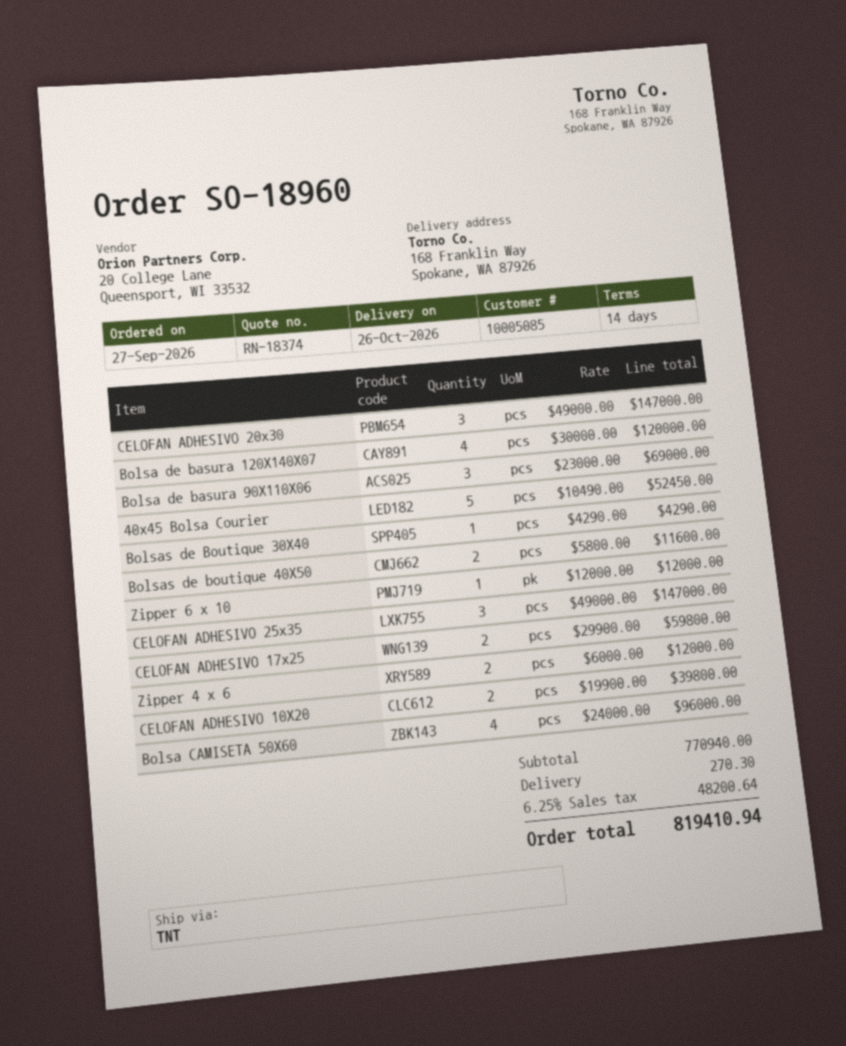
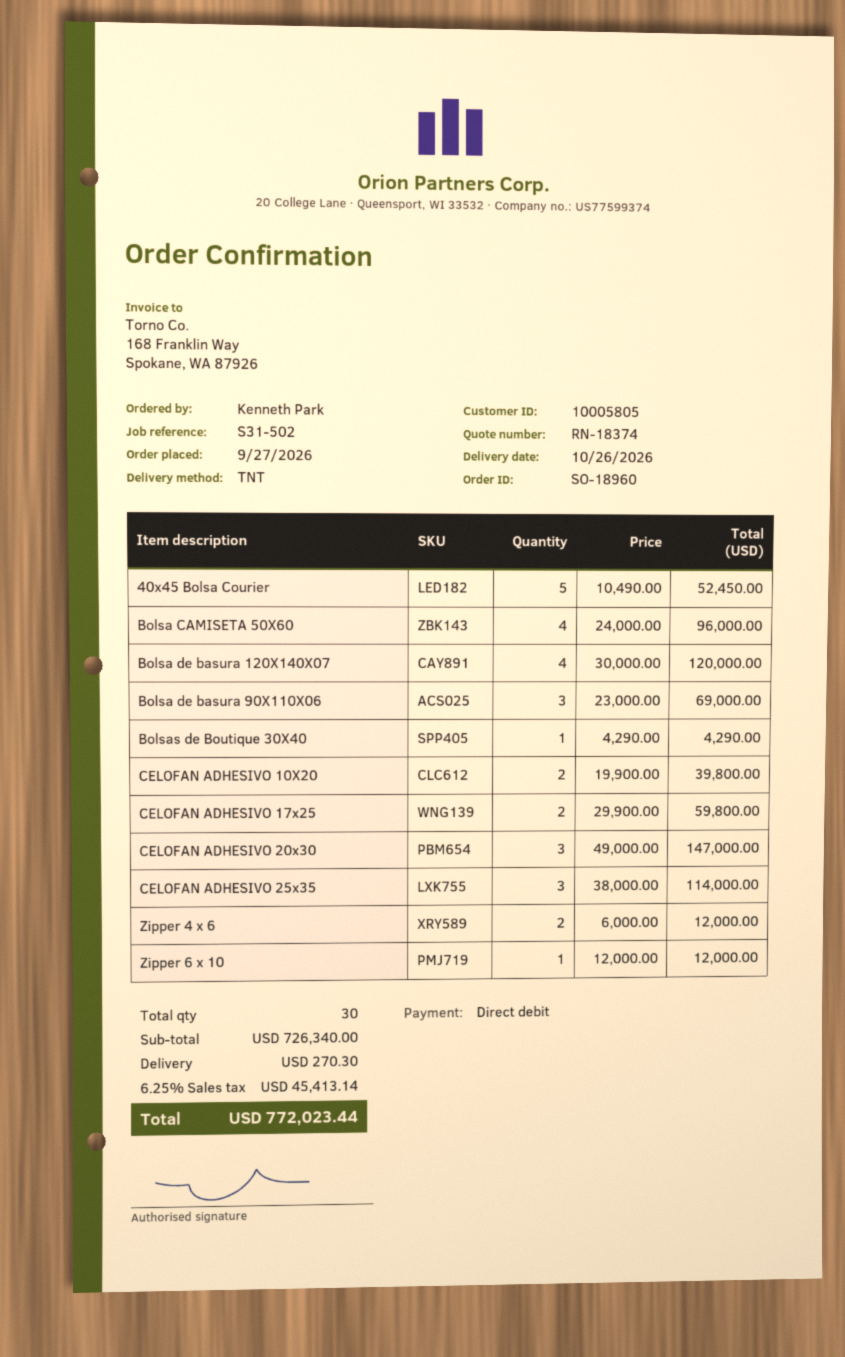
customer number: 10005085 -> 10005805
Bolsas de boutique 40X50: 2 x 5800.00 = 11600.00 -> none
CELOFAN ADHESIVO 25x35: 3 x 49000.00 = 147000.00 -> 3 x 38000.00 = 114000.00
subtotal: 770940.00 -> 726340.00
tax: 6.25% = 48200.64 -> 6.25% = 45413.14
total: 819410.94 -> 772023.44

